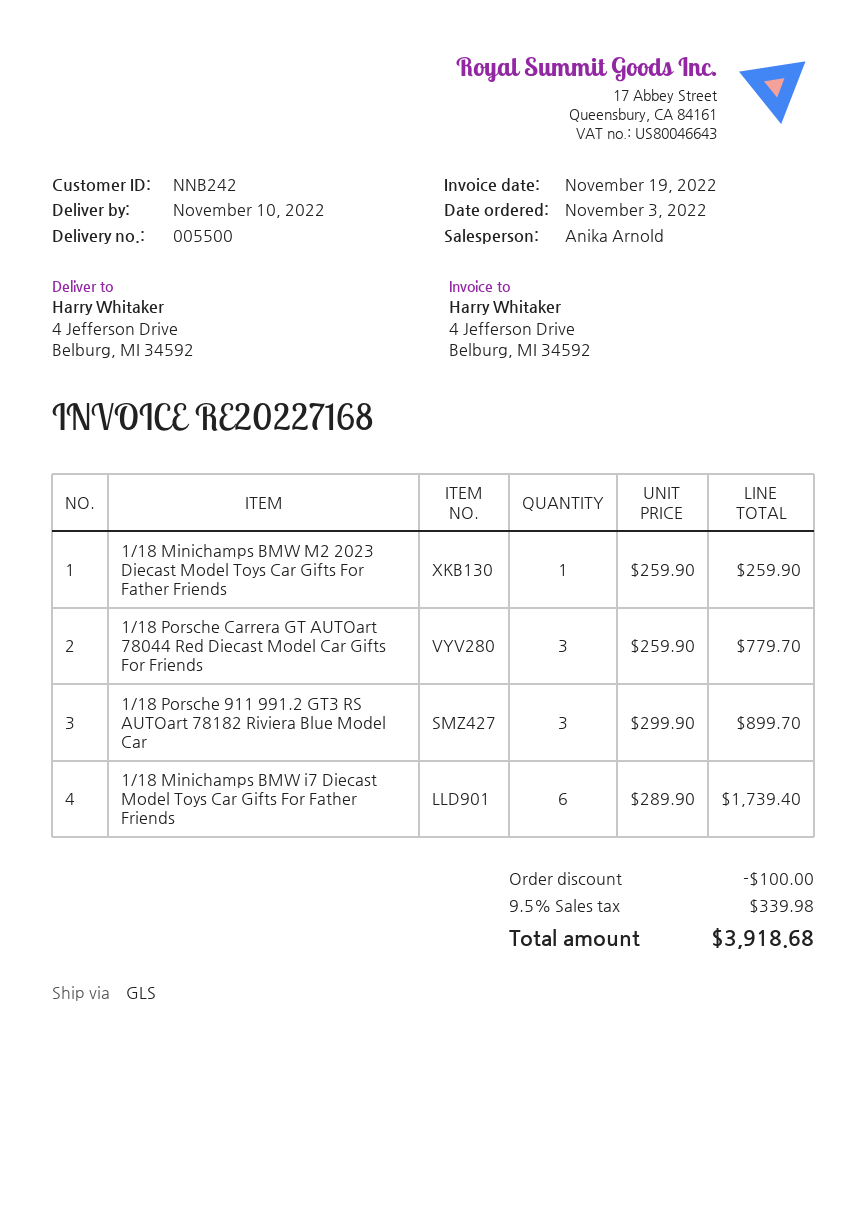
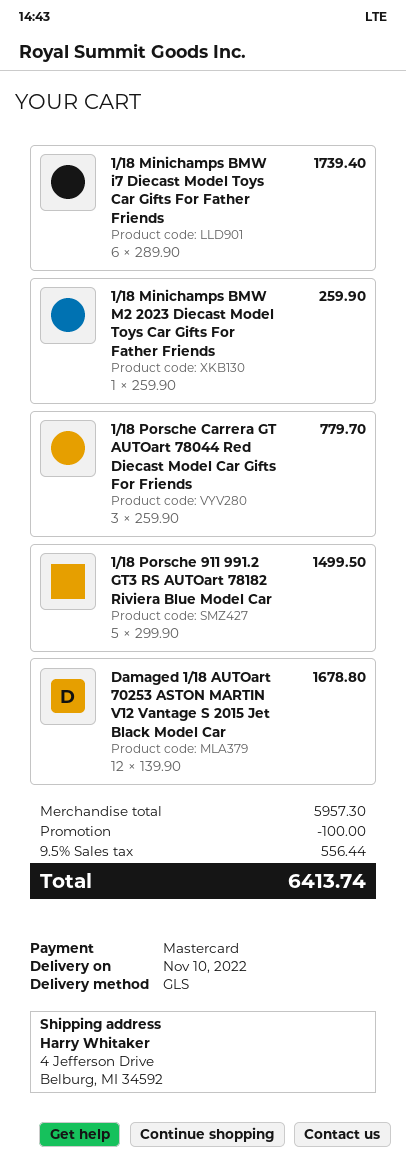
1/18 Porsche 911 991.2 GT3 RS AUTOart 78182 Riviera Blue Model Car: 3 x 299.90 = 899.70 -> 5 x 299.90 = 1499.50
Damaged 1/18 AUTOart 70253 ASTON MARTIN V12 Vantage S 2015 Jet Black Model Car: none -> 12 x 139.90 = 1678.80
tax: 9.5% = 339.98 -> 9.5% = 556.44
total: 3918.68 -> 6413.74

